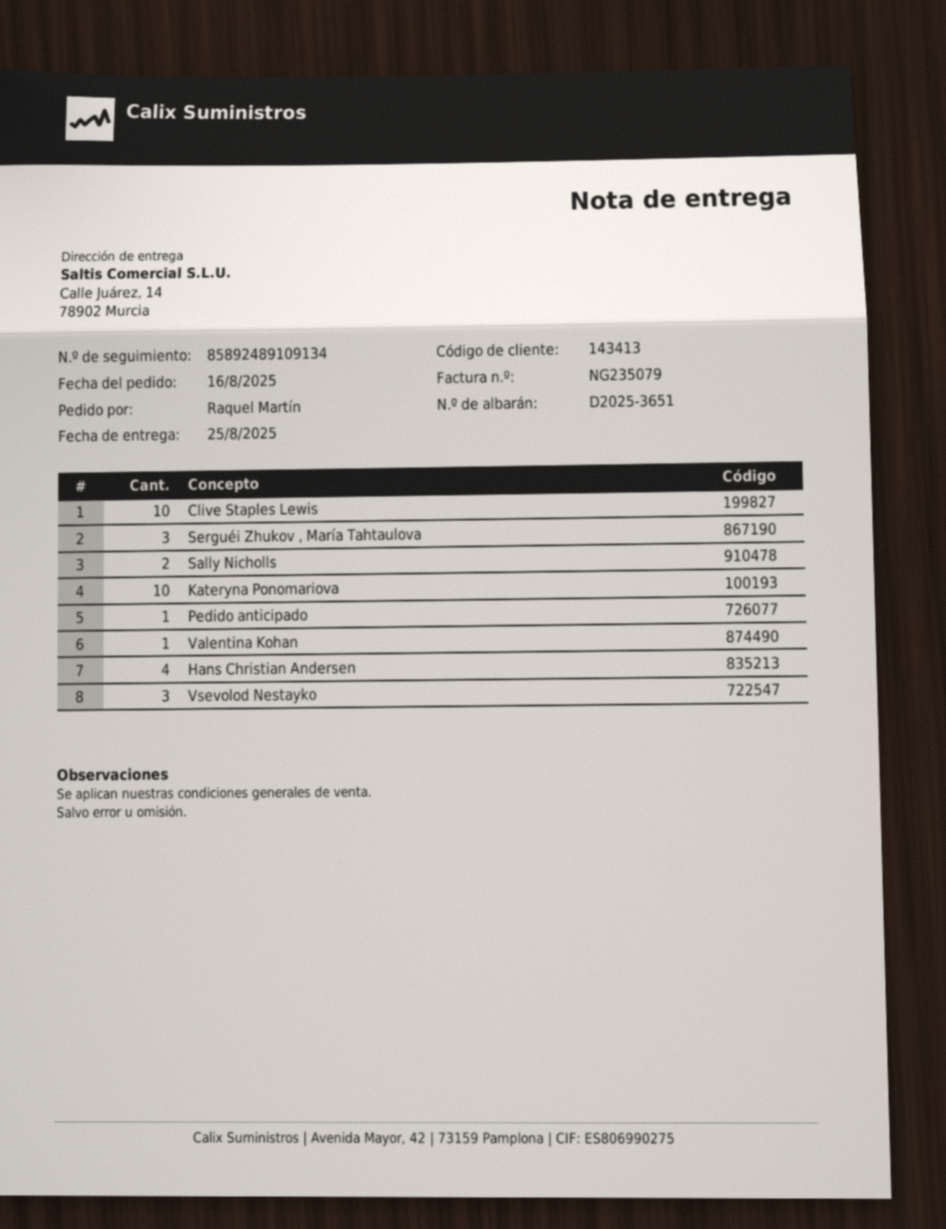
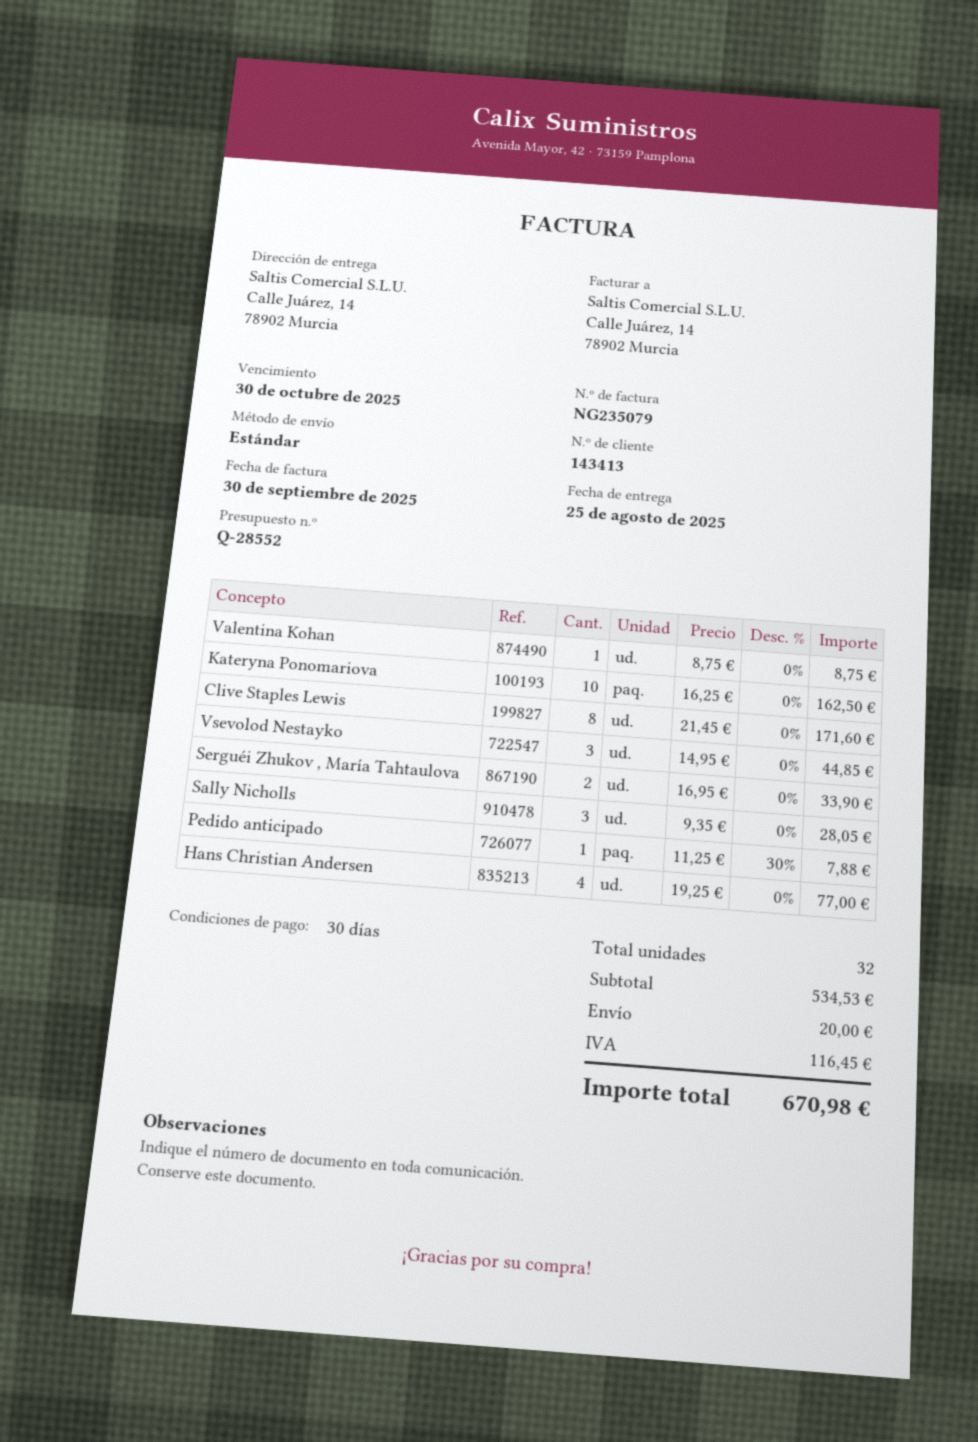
Clive Staples Lewis: 10 -> 8
Serguéi Zhukov , María Tahtaulova: 3 -> 2
Sally Nicholls: 2 -> 3

